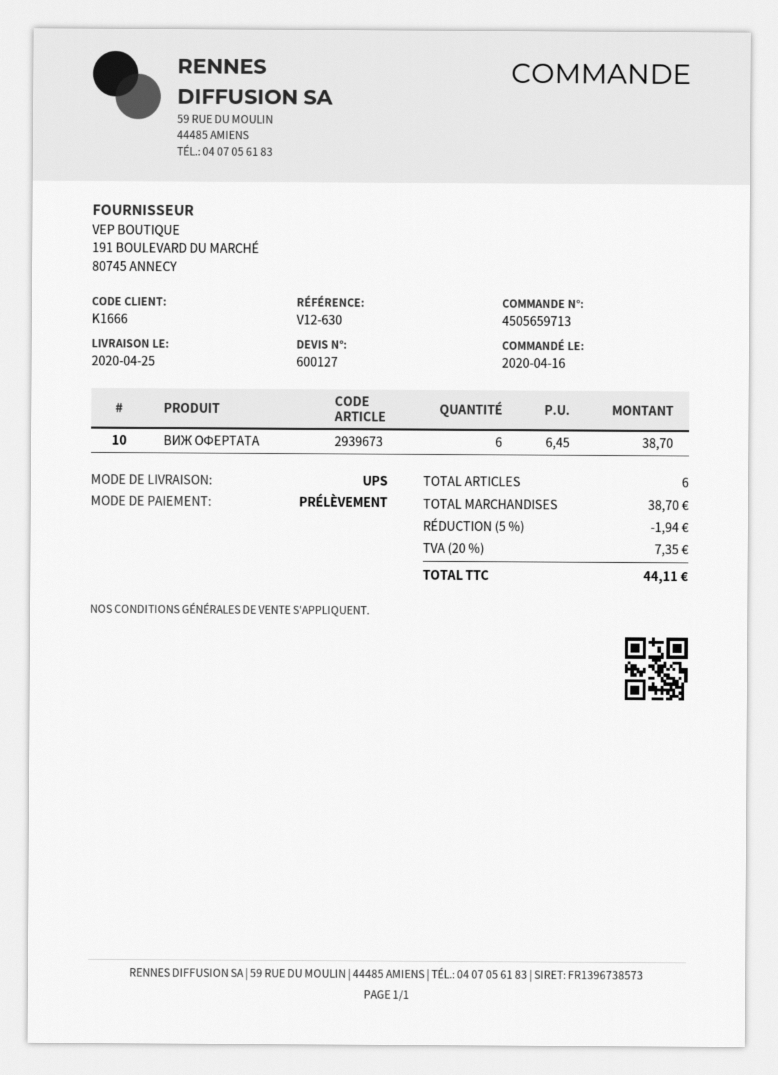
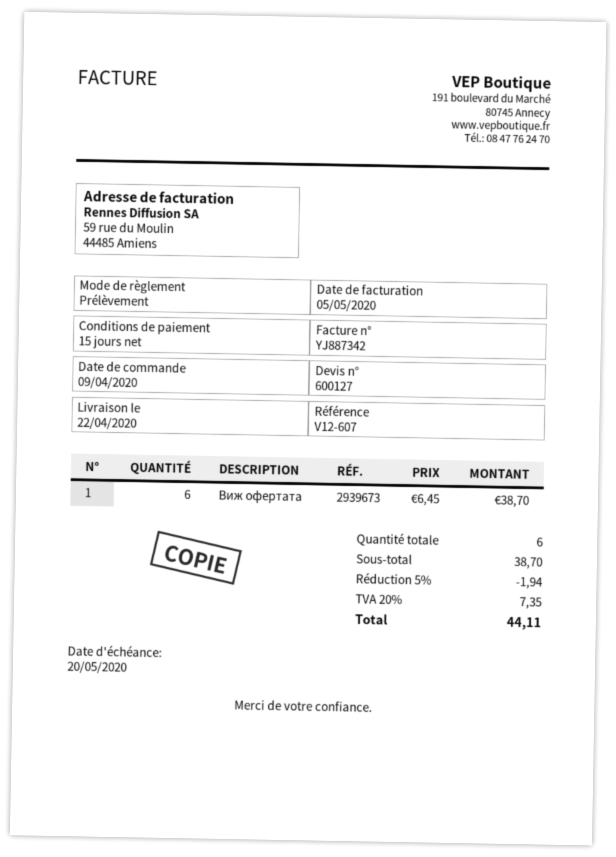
order date: 2020-04-16 -> 2020-04-09
delivery date: 2020-04-25 -> 2020-04-22
reference: V12-630 -> V12-607

